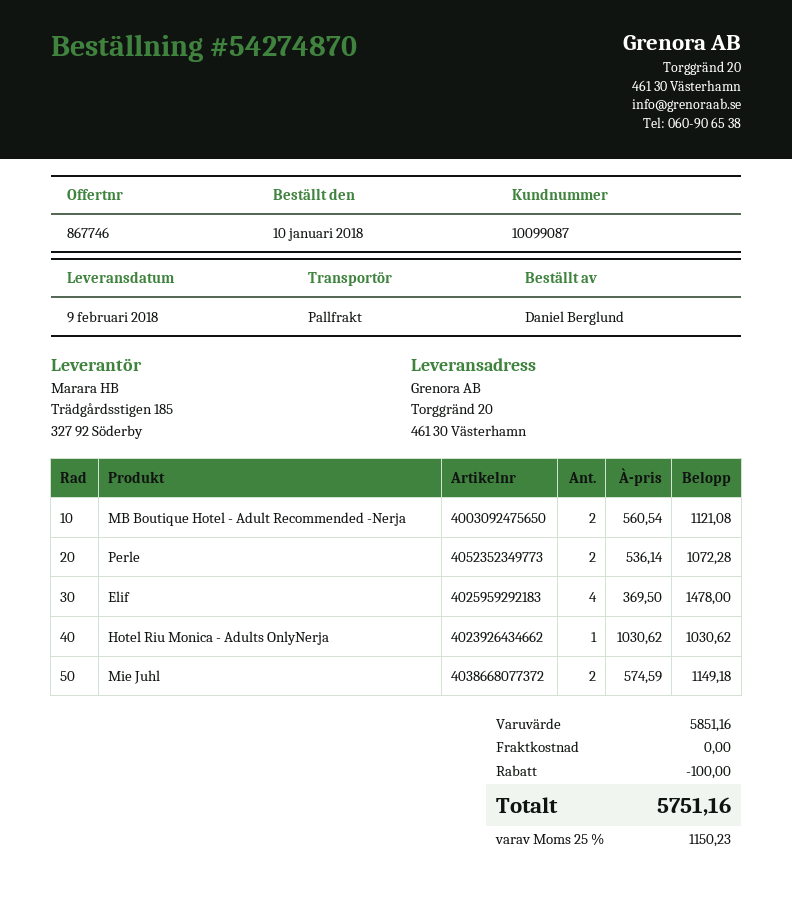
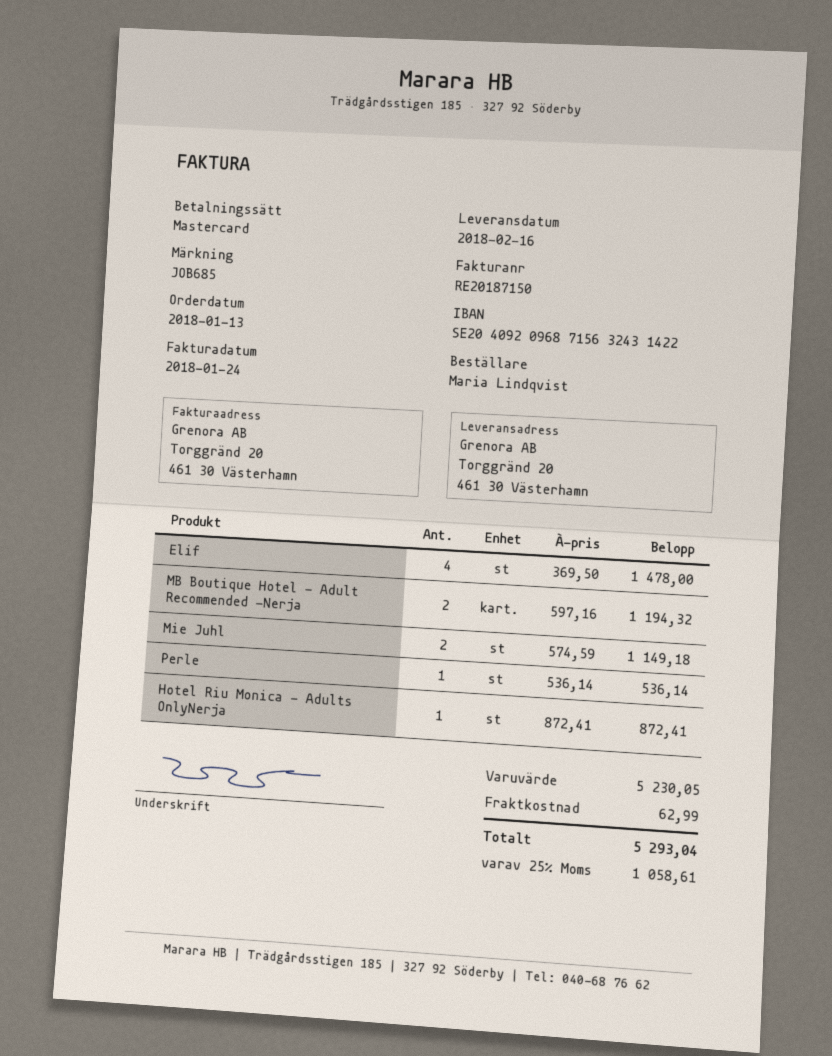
order date: 2018-01-10 -> 2018-01-13
delivery date: 2018-02-09 -> 2018-02-16
ordered by: Daniel Berglund -> Maria Lindqvist
MB Boutique Hotel - Adult Recommended -Nerja: 2 x 560.54 = 1121.08 -> 2 x 597.16 = 1194.32
Perle: 2 x 536.14 = 1072.28 -> 1 x 536.14 = 536.14
Hotel Riu Monica - Adults OnlyNerja: 1 x 1030.62 = 1030.62 -> 1 x 872.41 = 872.41
subtotal: 5851.16 -> 5230.05
discount: 100.00 -> none
shipping: 0.00 -> 62.99
tax: 25% = 1150.23 -> 25% = 1058.61
total: 5751.16 -> 5293.04

